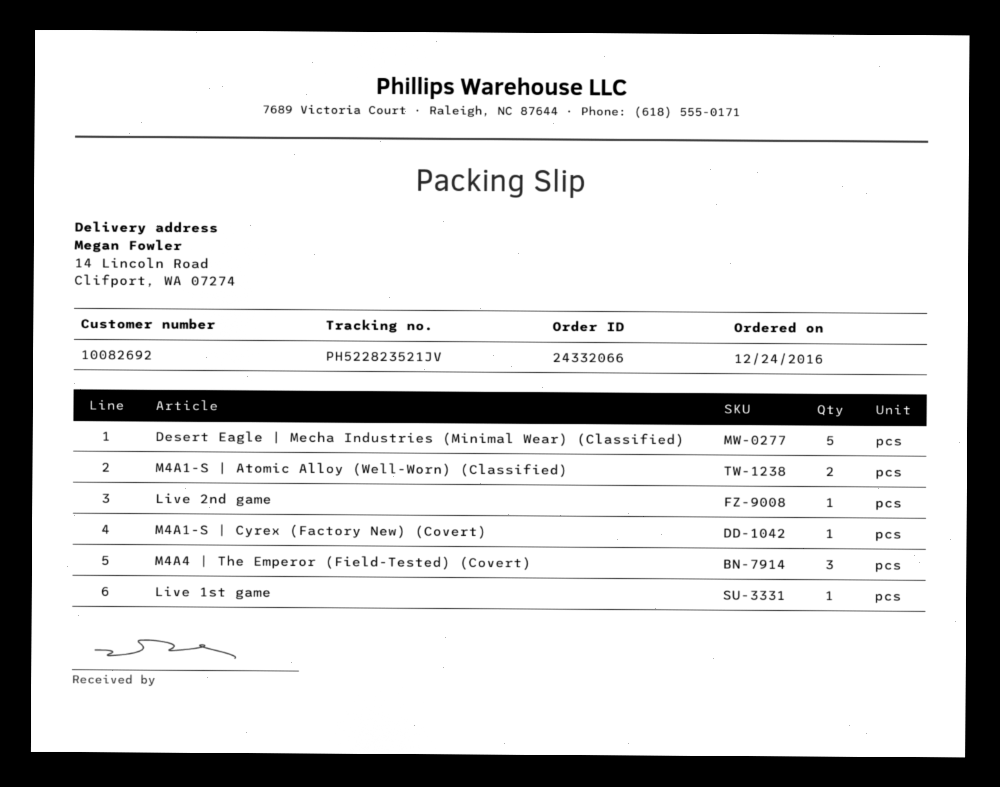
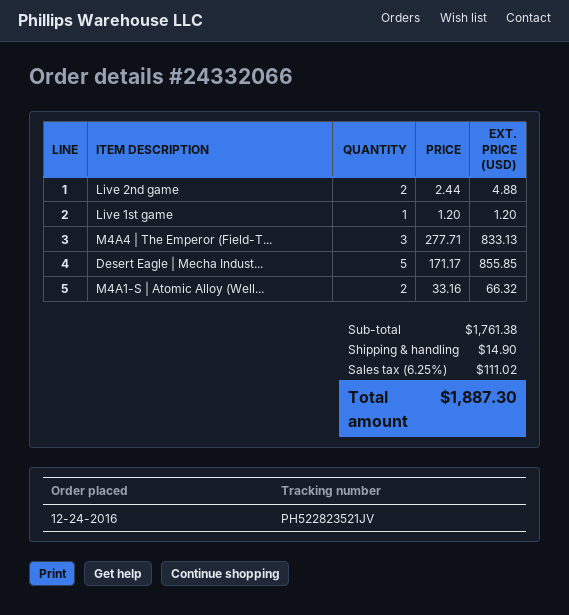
Live 2nd game: 1 -> 2
M4A1-S | Cyrex (Factory New) (Covert): 1 -> none

